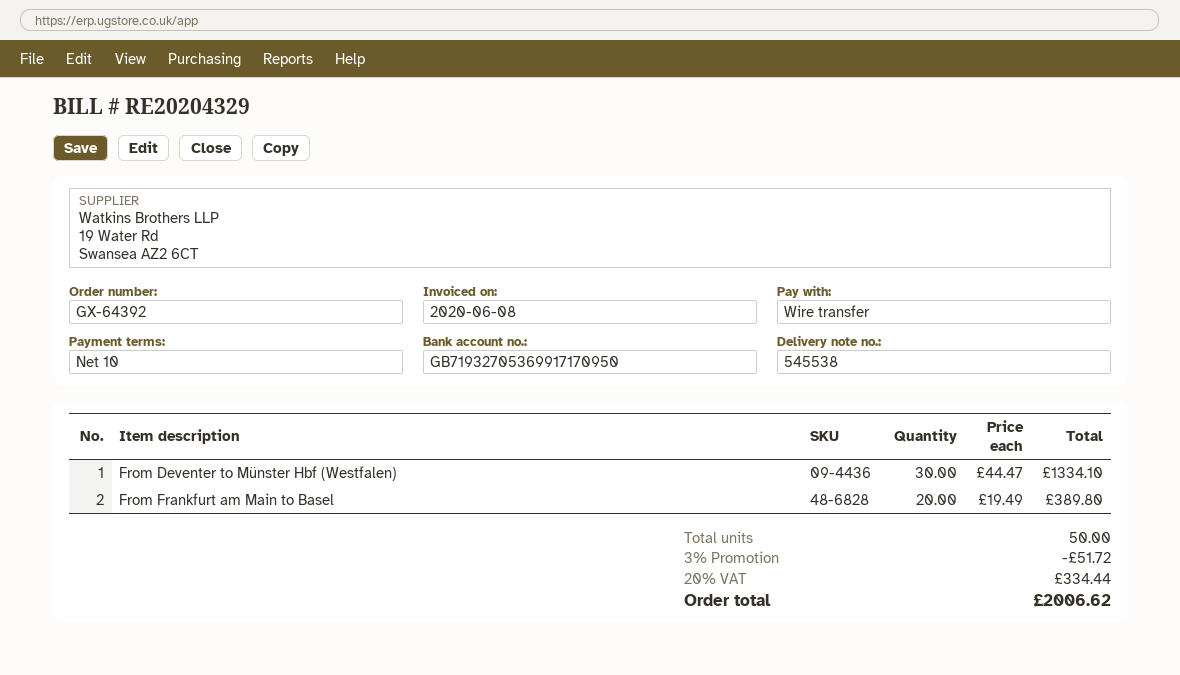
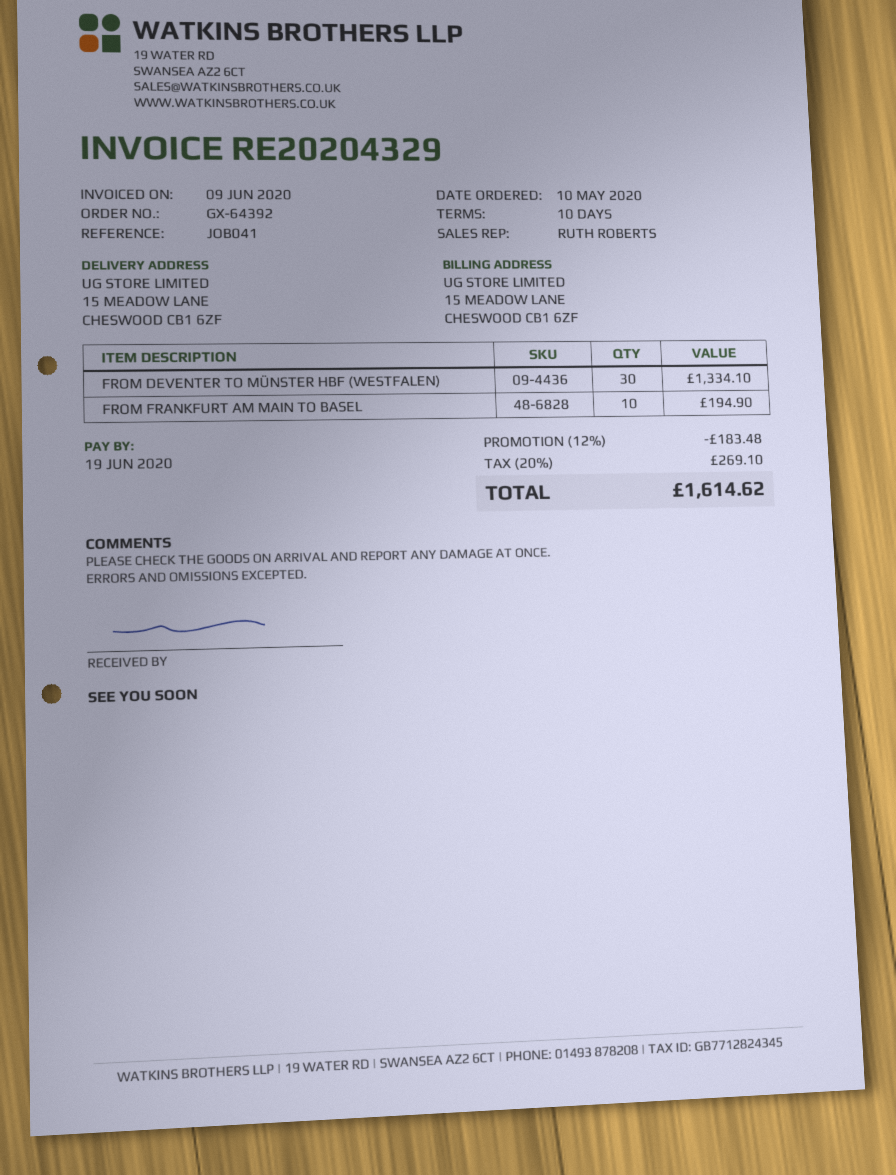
invoice date: 2020-06-08 -> 2020-06-09
From Frankfurt am Main to Basel: 20 for 389.80 -> 10 for 194.90
discount: 3% = 51.72 -> 12% = 183.48
tax: 20% = 334.44 -> 20% = 269.10
total: 2006.62 -> 1614.62

